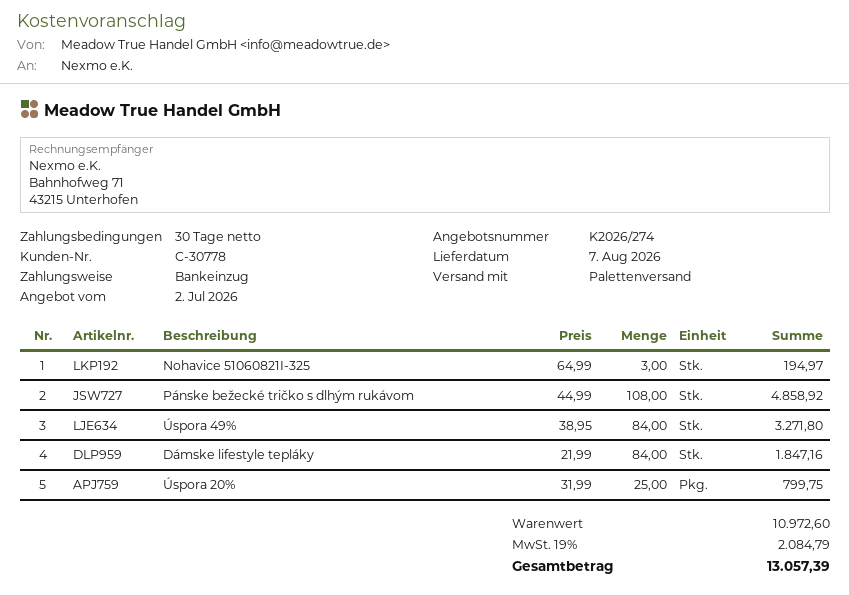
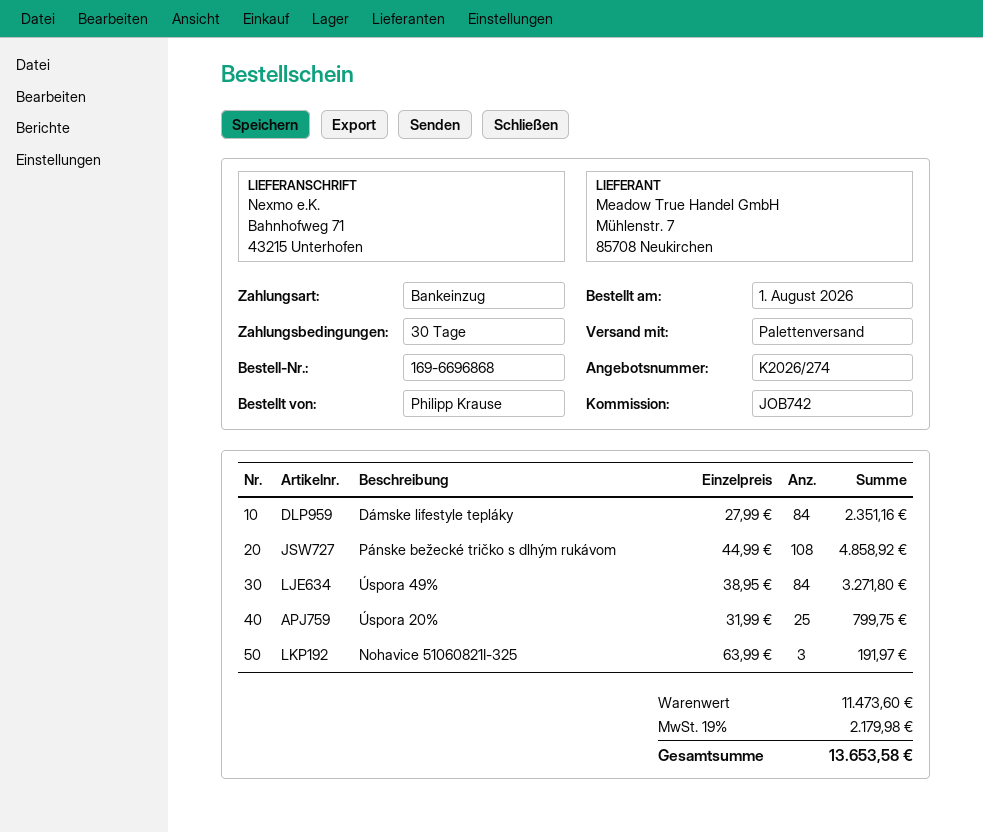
Nohavice 51060821I-325: 3 x 64.99 = 194.97 -> 3 x 63.99 = 191.97
Dámske lifestyle tepláky: 84 x 21.99 = 1847.16 -> 84 x 27.99 = 2351.16
subtotal: 10972.60 -> 11473.60
tax: 19% = 2084.79 -> 19% = 2179.98
total: 13057.39 -> 13653.58

